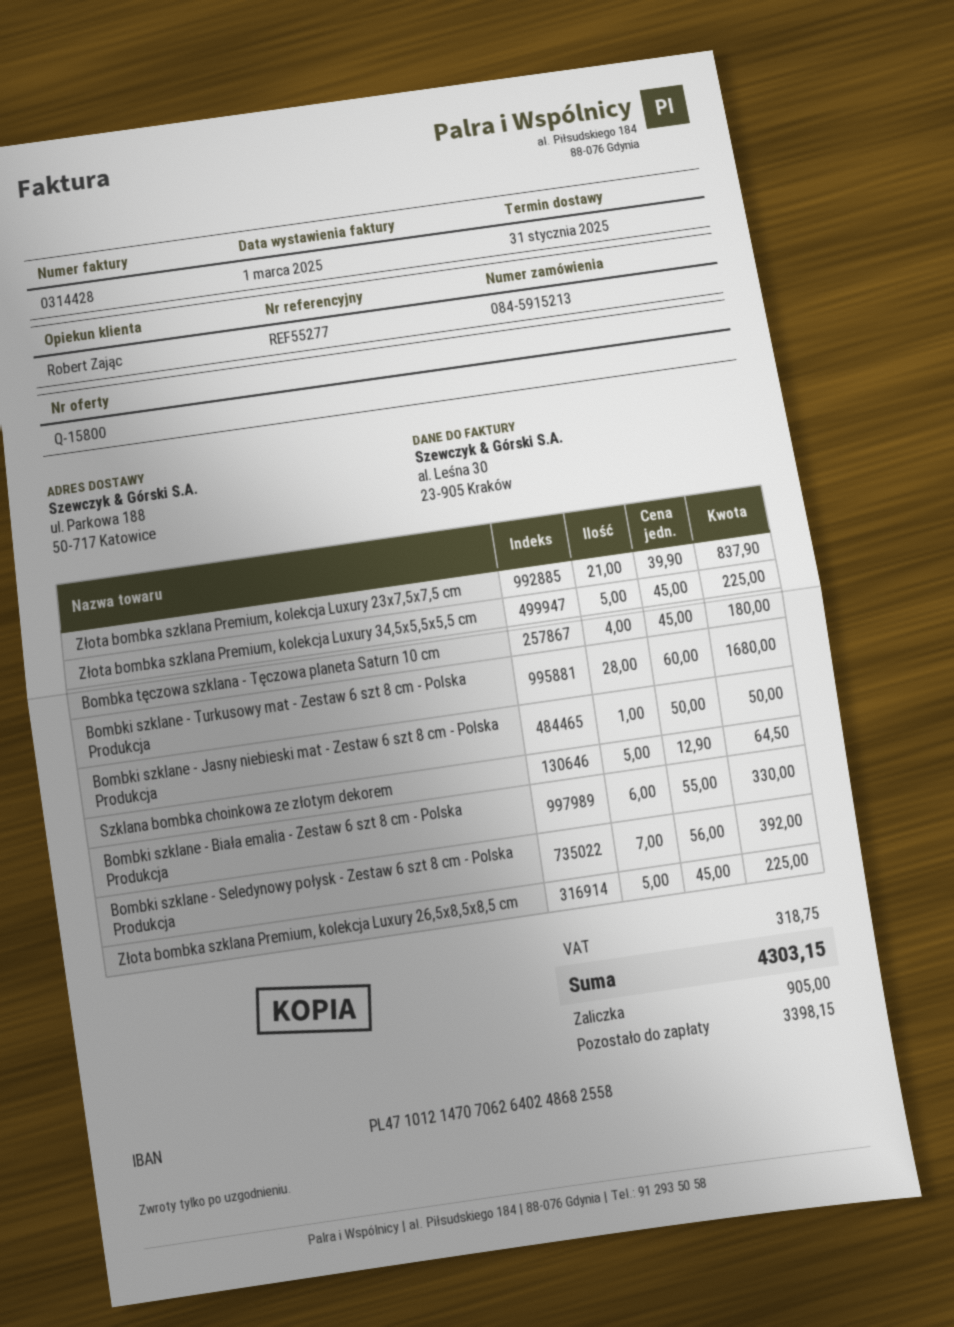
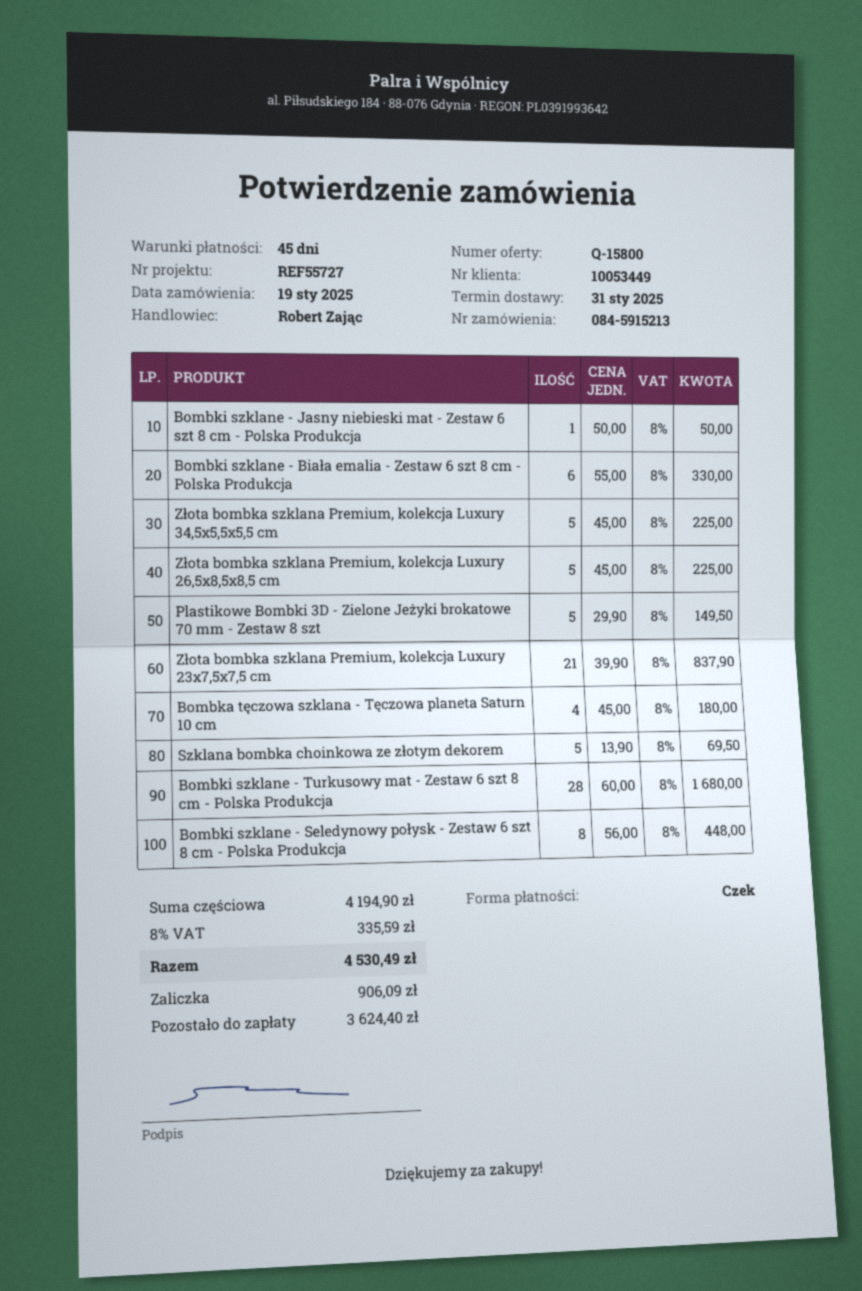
reference: REF55277 -> REF55727
Szklana bombka choinkowa ze złotym dekorem: 5 x 12.90 = 64.50 -> 5 x 13.90 = 69.50
Bombki szklane - Seledynowy połysk - Zestaw 6 szt 8 cm - Polska Produkcja: 7 x 56.00 = 392.00 -> 8 x 56.00 = 448.00
Plastikowe Bombki 3D - Zielone Jeżyki brokatowe 70 mm - Zestaw 8 szt: none -> 5 x 29.90 = 149.50
tax: 318.75 -> 335.59
total: 4303.15 -> 4530.49
deposit: 905.00 -> 906.09
balance: 3398.15 -> 3624.40

